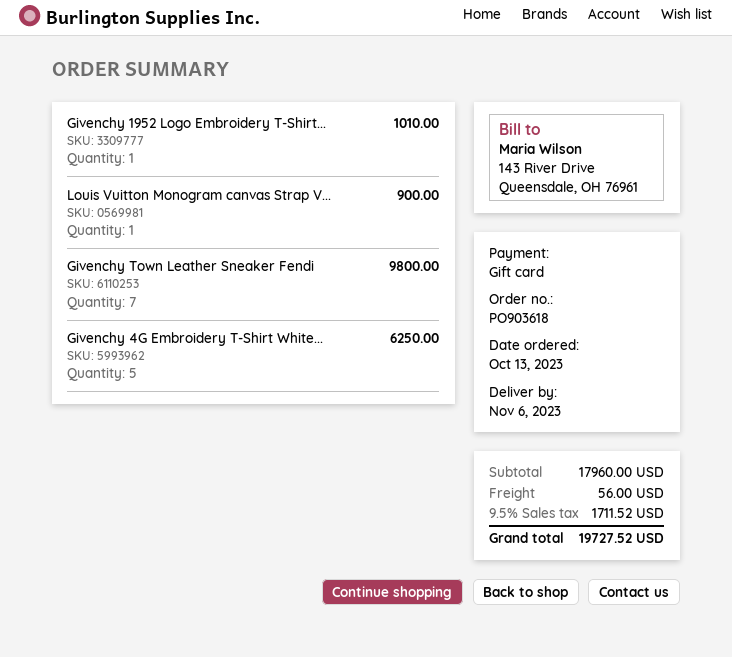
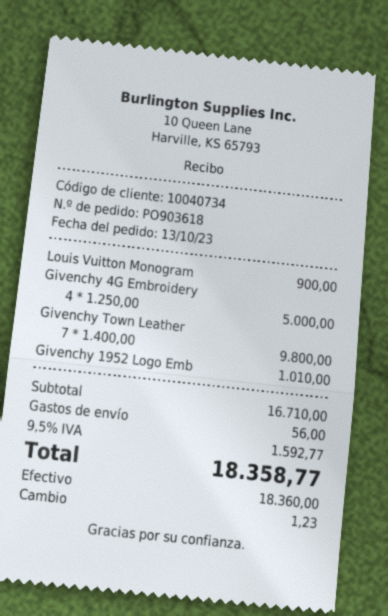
payment method: gift card -> cash
Givenchy 4G Embroidery T-Shirt White...: 5 for 6250.00 -> 4 for 5000.00
subtotal: 17960.00 -> 16710.00
tax: 9.5% = 1711.52 -> 9.5% = 1592.77
total: 19727.52 -> 18358.77

